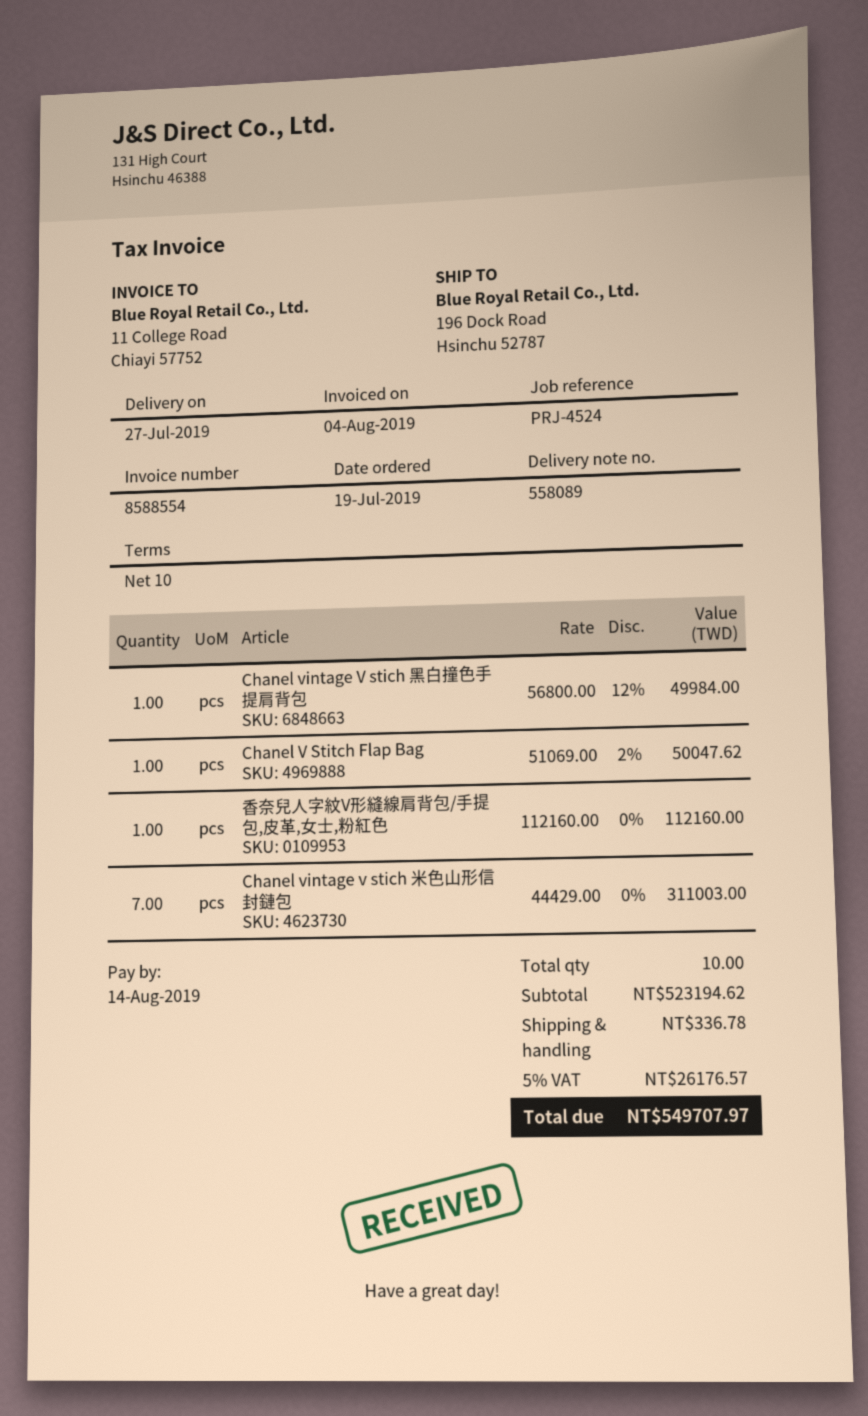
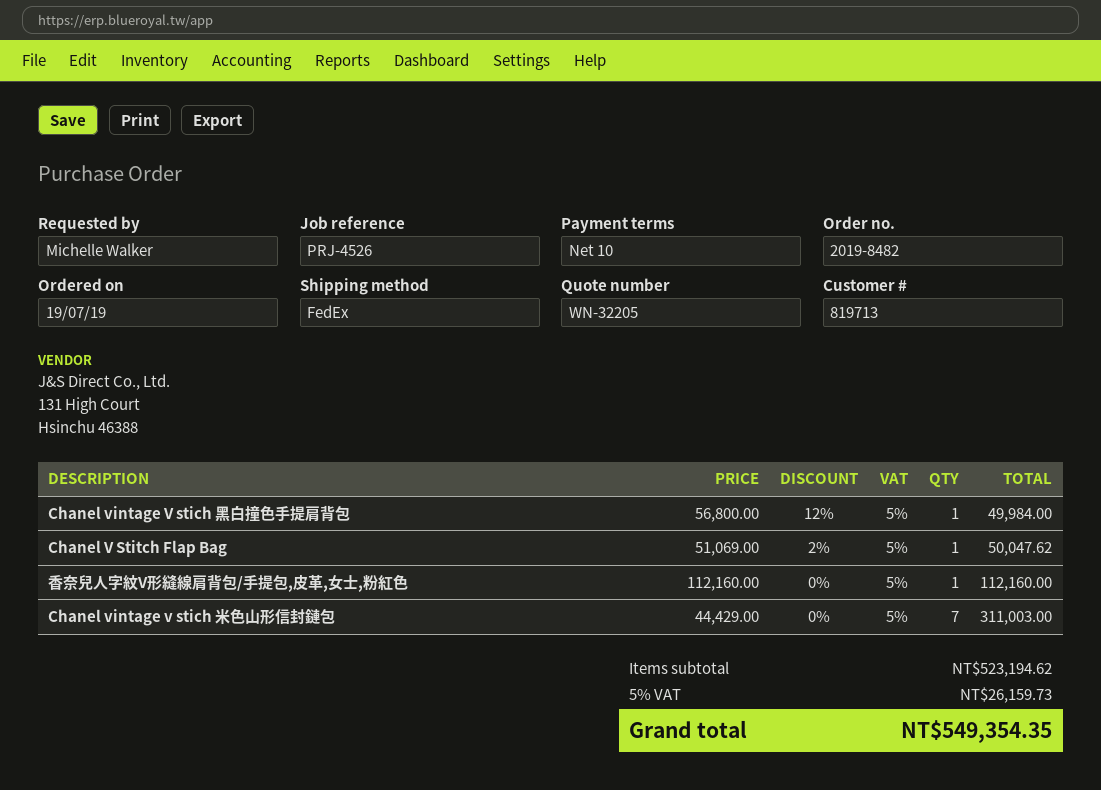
reference: PRJ-4524 -> PRJ-4526
shipping: 336.78 -> none
tax: 5% = 26176.57 -> 5% = 26159.73
total: 549707.97 -> 549354.35

